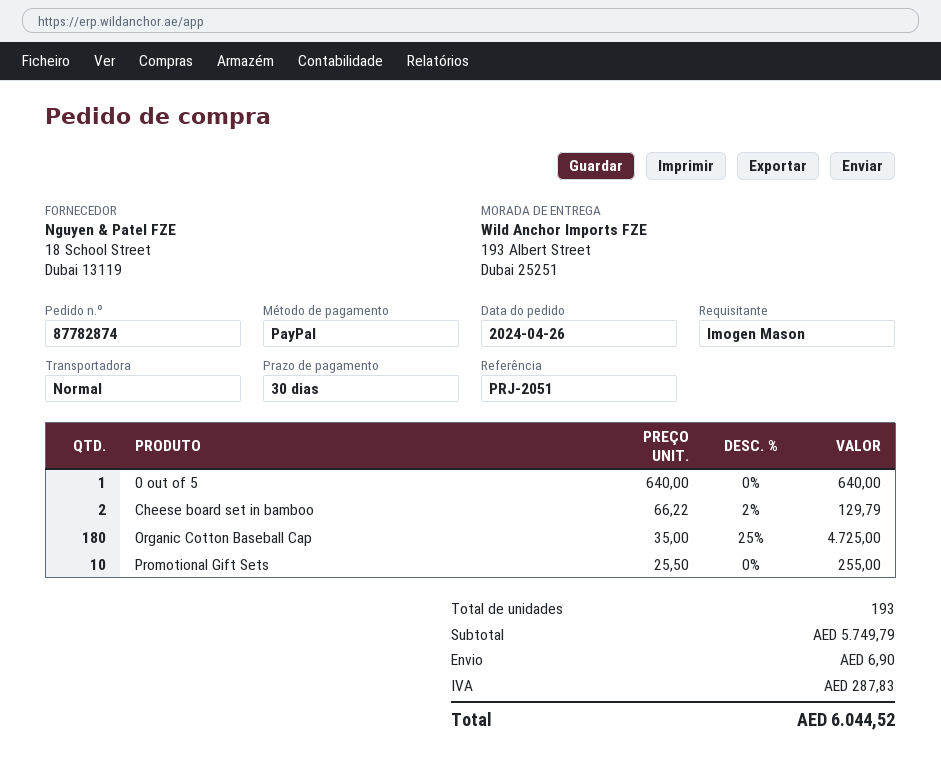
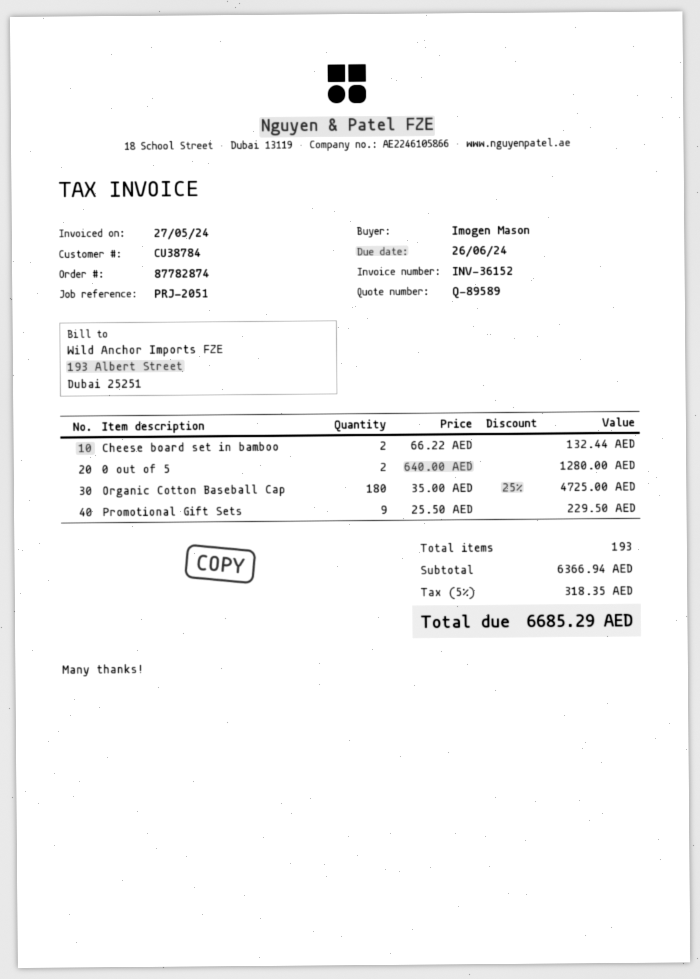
0 out of 5: 1 x 640.00 = 640.00 -> 2 x 640.00 = 1280.00
Cheese board set in bamboo: 2 x 66.22 - 2% = 129.79 -> 2 x 66.22 = 132.44
Promotional Gift Sets: 10 x 25.50 = 255.00 -> 9 x 25.50 = 229.50
subtotal: 5749.79 -> 6366.94
shipping: 6.90 -> none
tax: 287.83 -> 318.35
total: 6044.52 -> 6685.29

